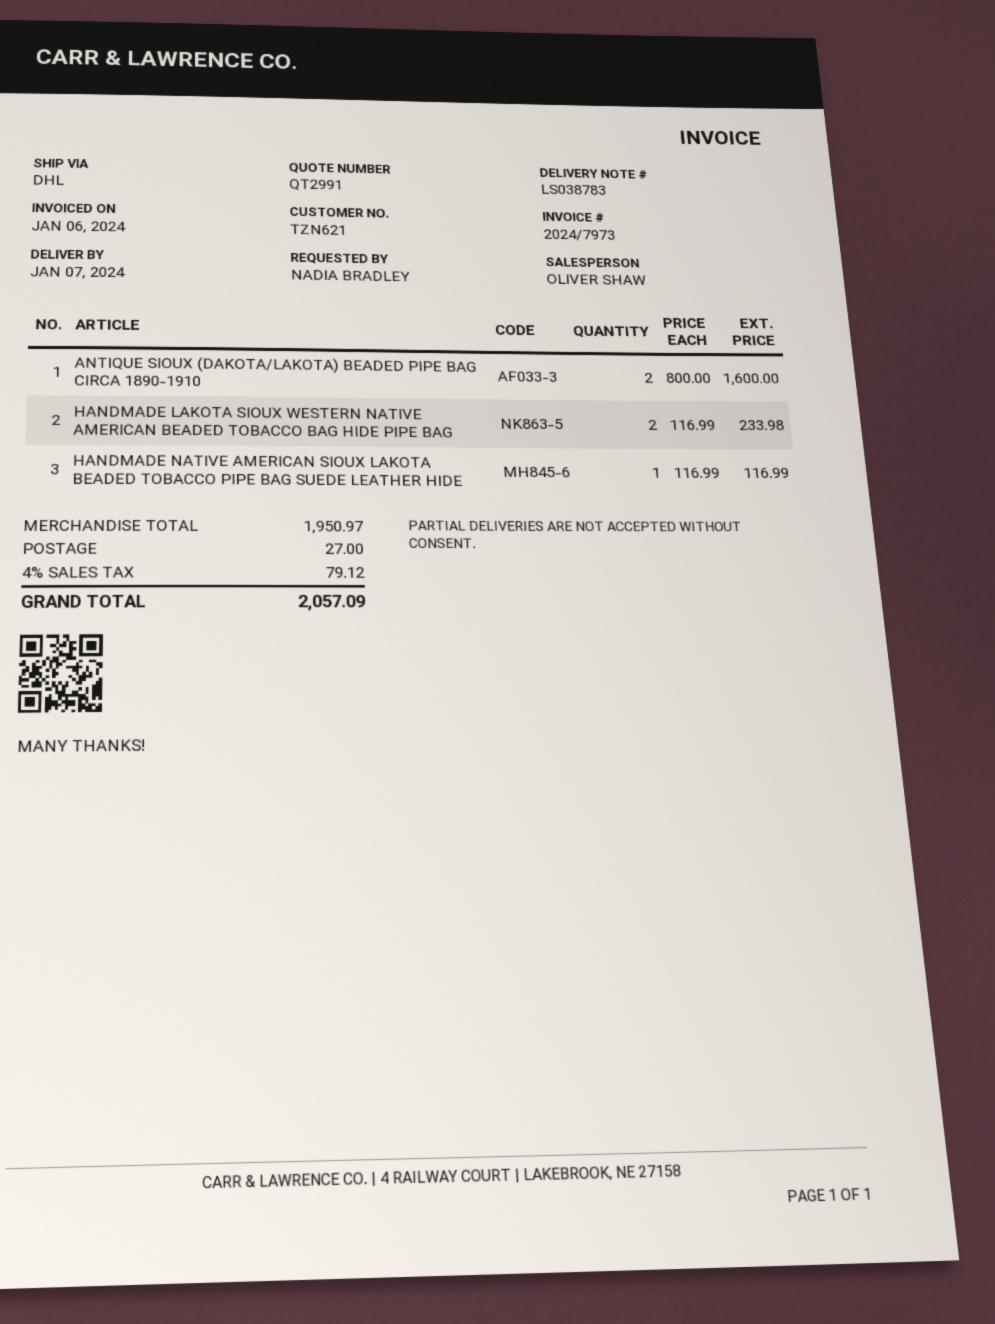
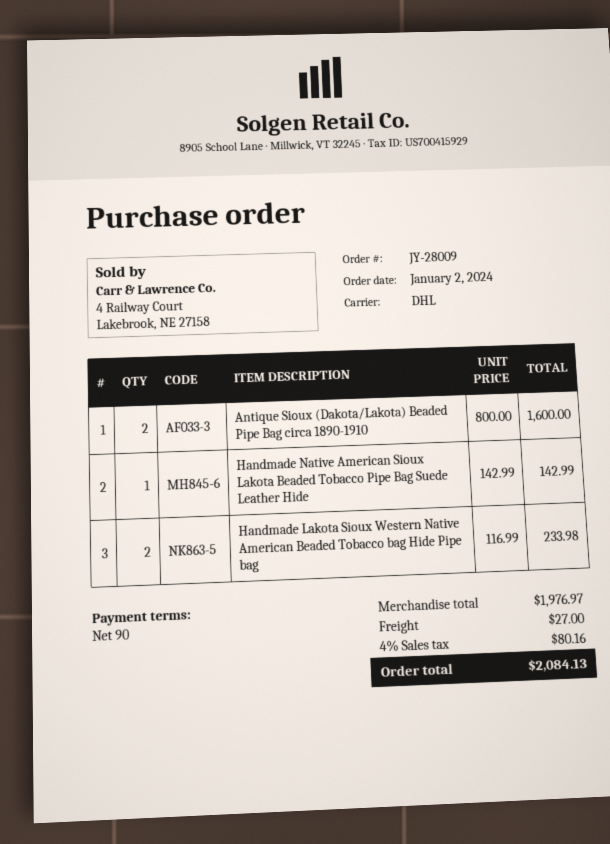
HANDMADE NATIVE AMERICAN SIOUX LAKOTA BEADED TOBACCO PIPE BAG SUEDE LEATHER HIDE: 1 x 116.99 = 116.99 -> 1 x 142.99 = 142.99
subtotal: 1950.97 -> 1976.97
tax: 4% = 79.12 -> 4% = 80.16
total: 2057.09 -> 2084.13

